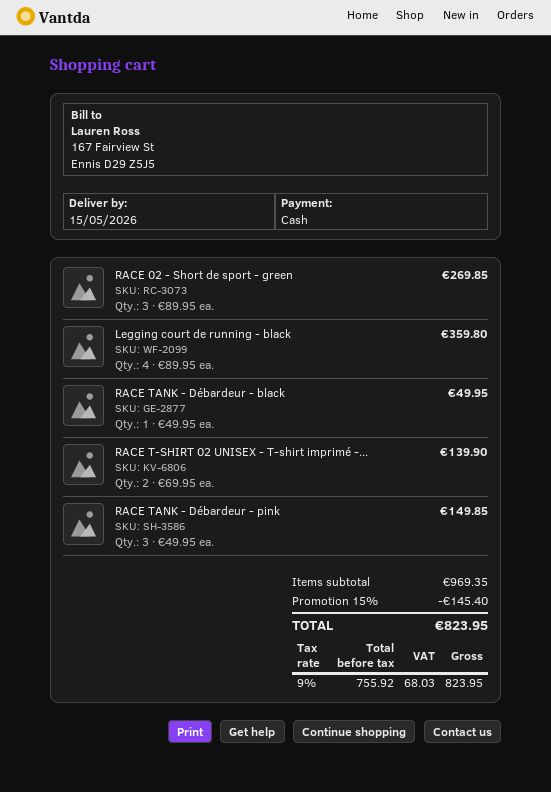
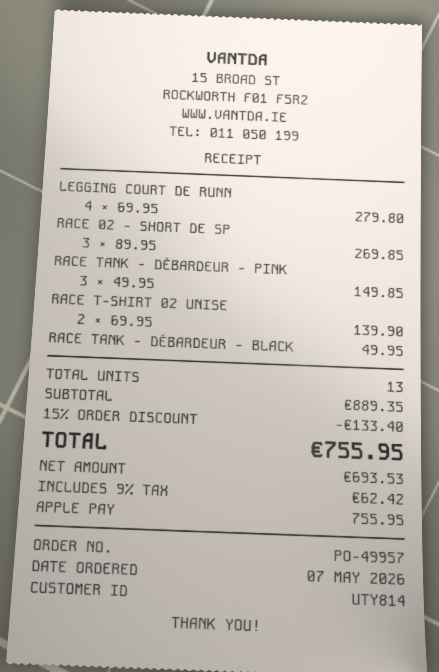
payment method: cash -> Apple Pay
Legging court de running - black: 4 x 89.95 = 359.80 -> 4 x 69.95 = 279.80
subtotal: 969.35 -> 889.35
discount: 15% = 145.40 -> 15% = 133.40
net: 755.92 -> 693.53
tax: 9% = 68.03 -> 9% = 62.42
total: 823.95 -> 755.95

